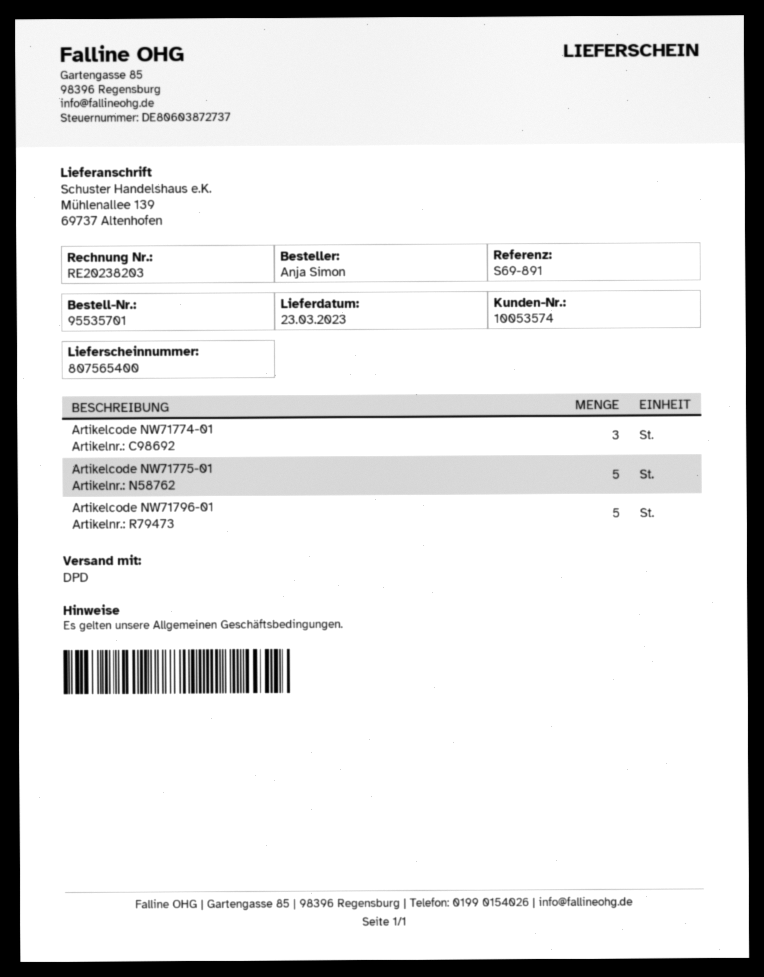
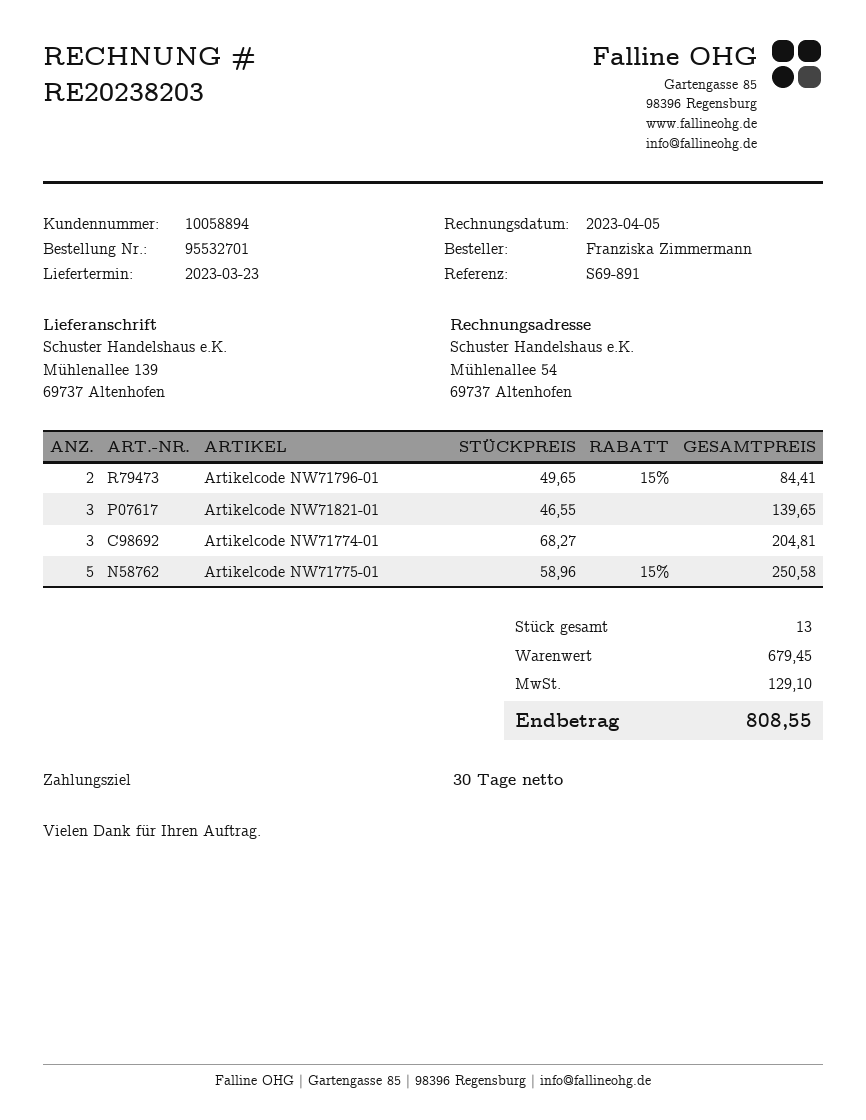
order number: 95535701 -> 95532701
customer number: 10053574 -> 10058894
ordered by: Anja Simon -> Franziska Zimmermann
Artikelcode NW71796-01: 5 -> 2
Artikelcode NW71821-01: none -> 3

